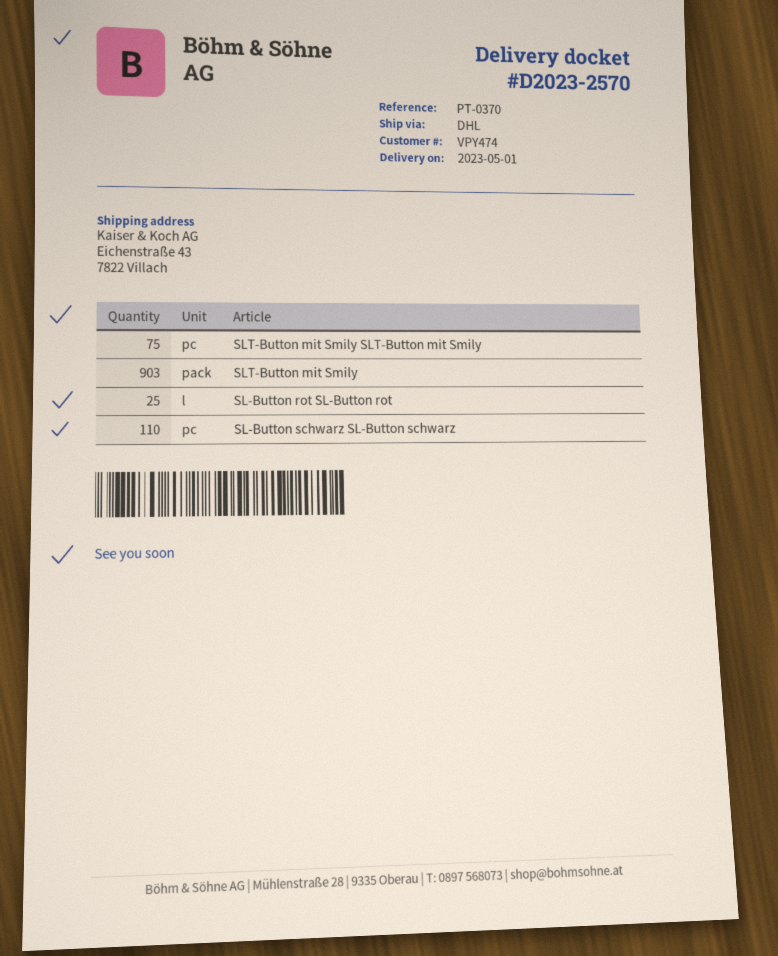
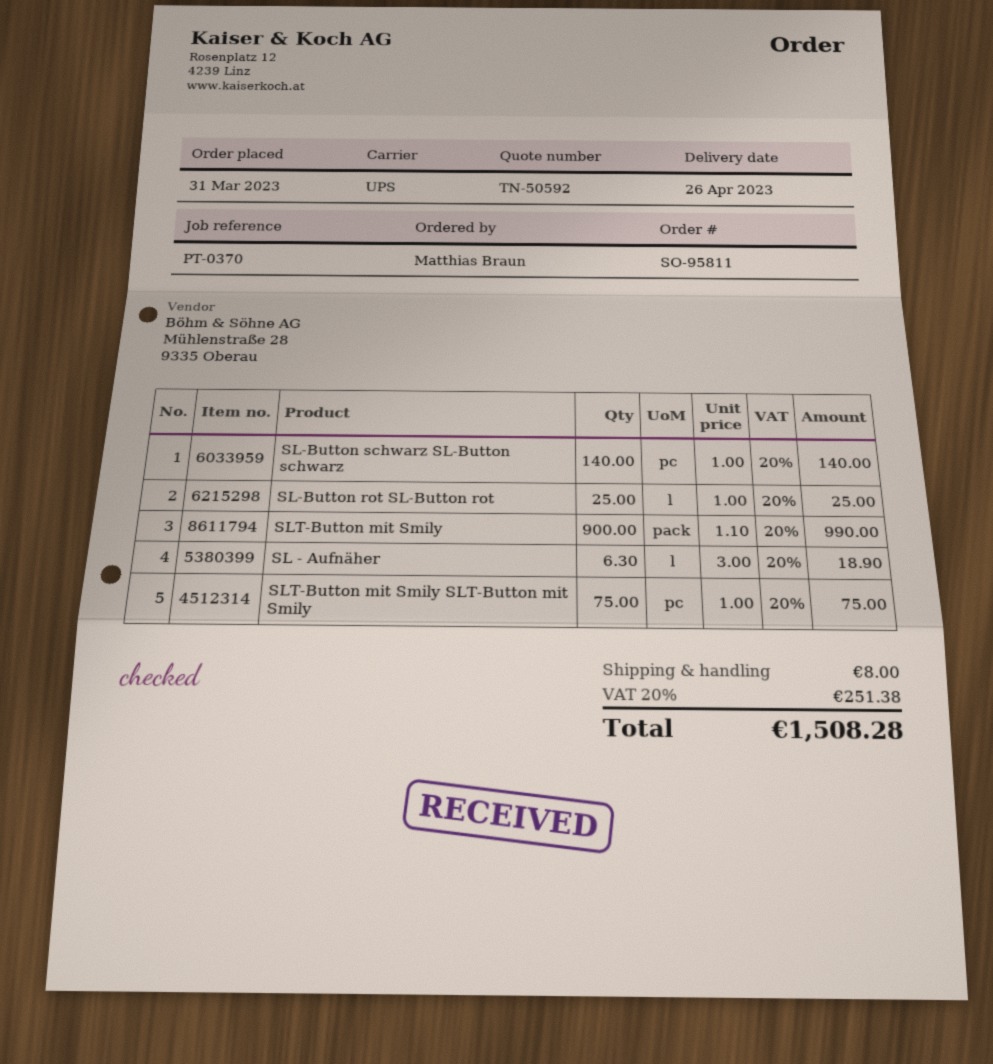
delivery date: 2023-05-01 -> 2023-04-26
shipping method: DHL -> UPS
SLT-Button mit Smily: 903 -> 900
SL-Button schwarz SL-Button schwarz: 110 -> 140
SL - Aufnäher: none -> 6.3

